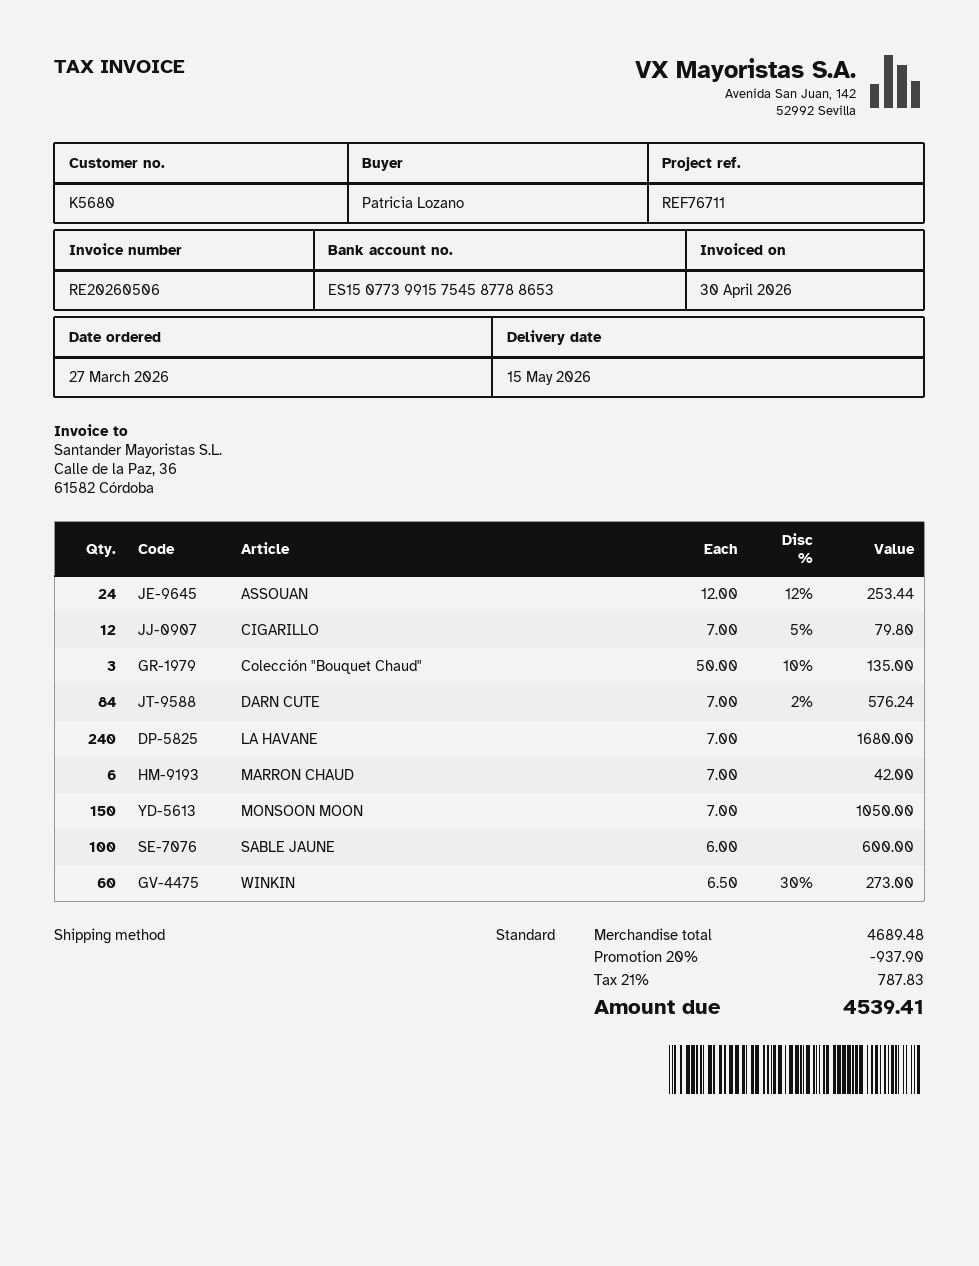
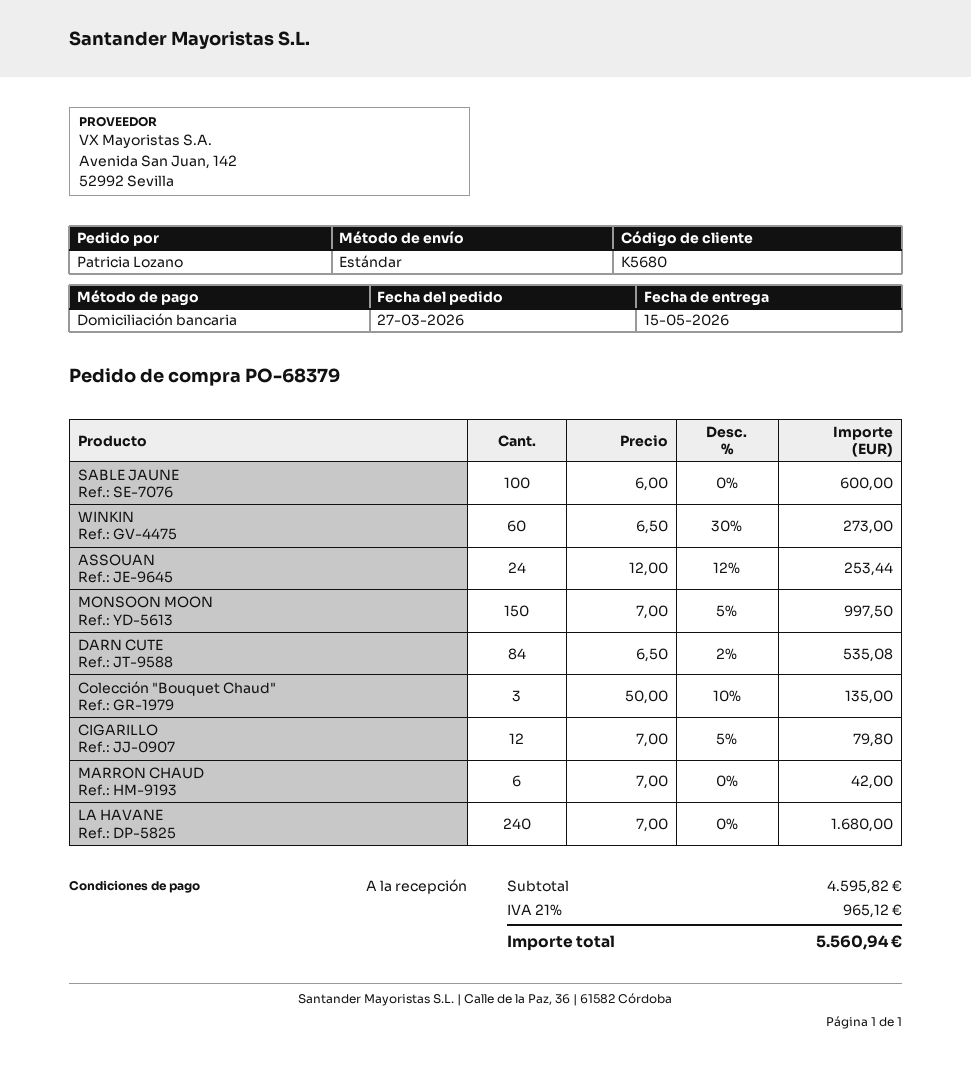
DARN CUTE: 84 x 7.00 - 2% = 576.24 -> 84 x 6.50 - 2% = 535.08
MONSOON MOON: 150 x 7.00 = 1050.00 -> 150 x 7.00 - 5% = 997.50
subtotal: 4689.48 -> 4595.82
discount: 20% = 937.90 -> none
tax: 21% = 787.83 -> 21% = 965.12
total: 4539.41 -> 5560.94

